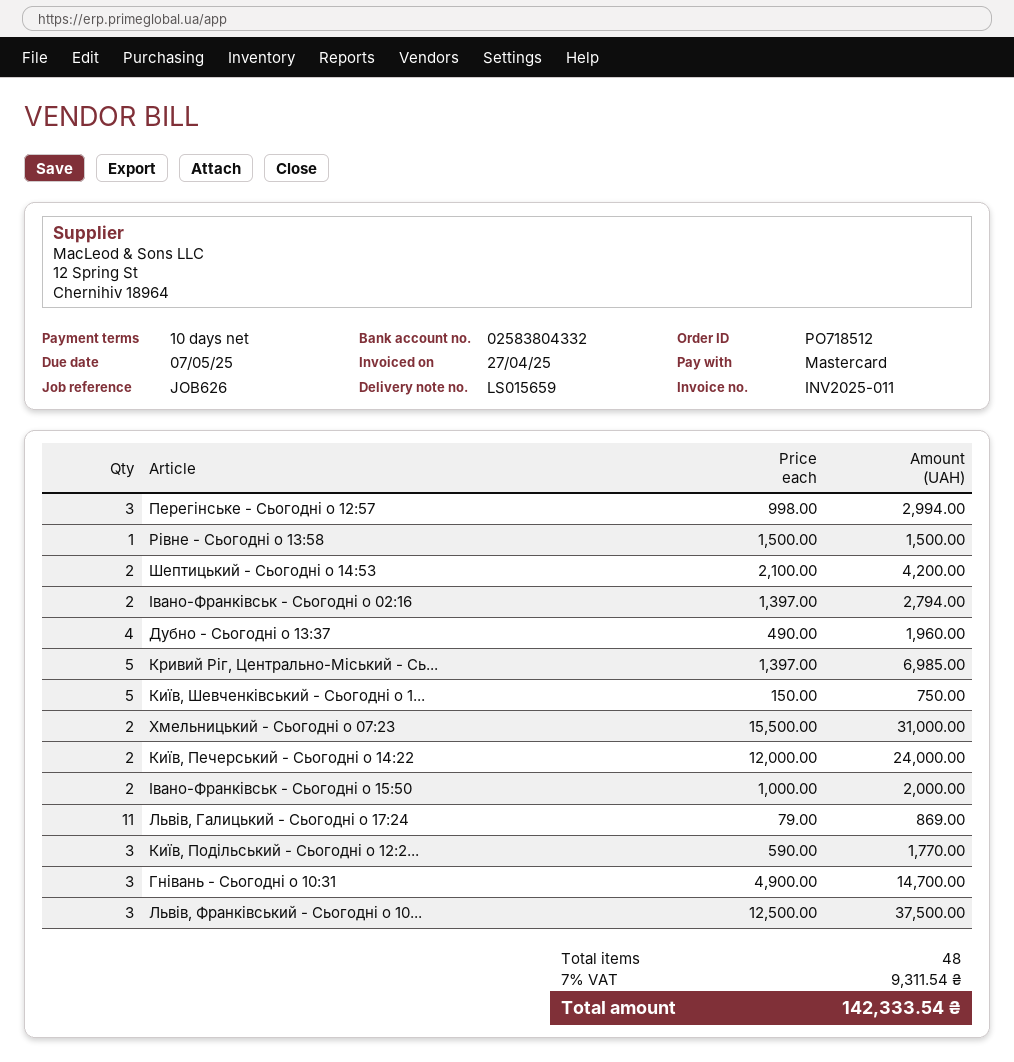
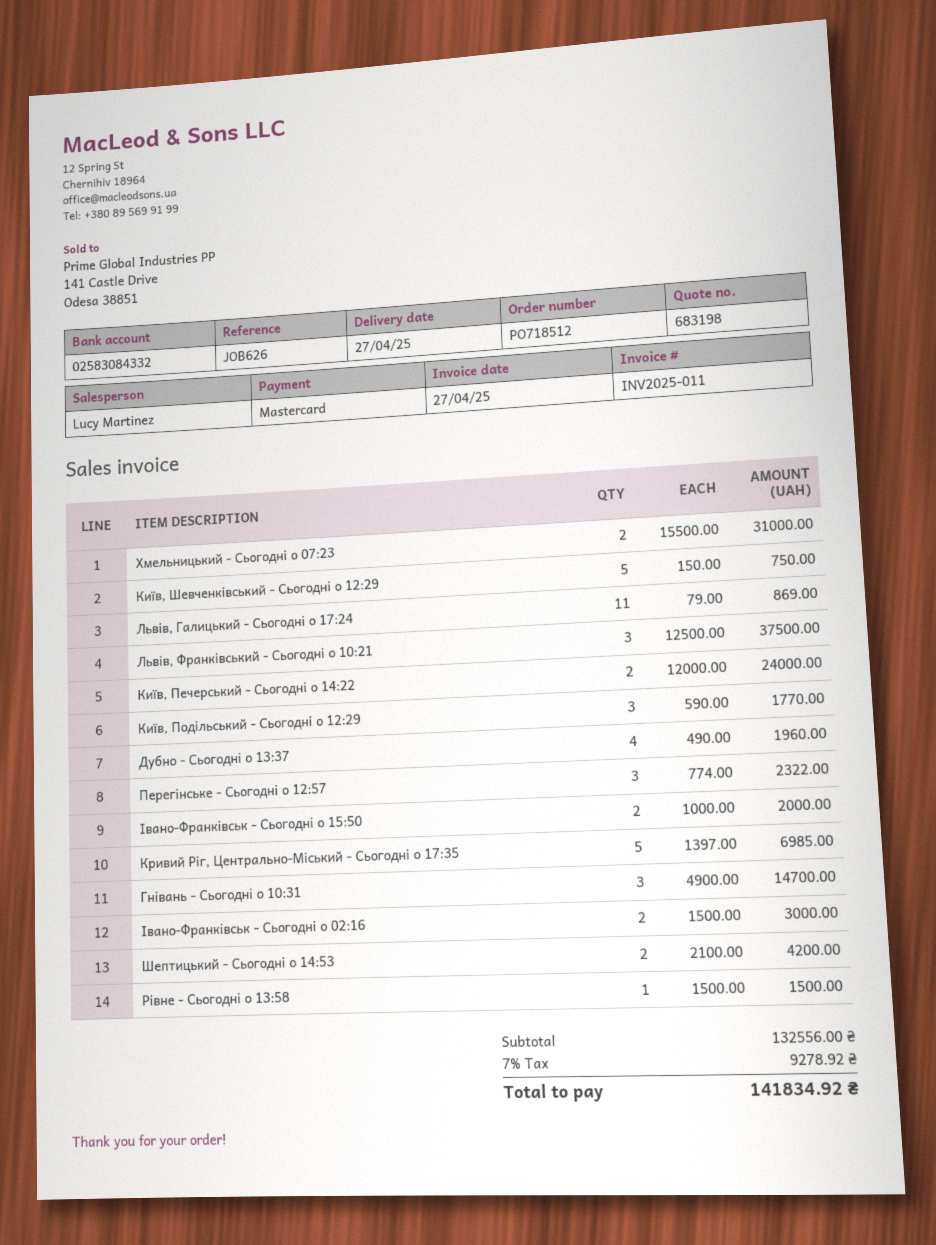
bank account: 02583804332 -> 02583084332
Перегінське - Сьогодні о 12:57: 3 x 998.00 = 2994.00 -> 3 x 774.00 = 2322.00
Івано-Франківськ - Сьогодні о 02:16: 2 x 1397.00 = 2794.00 -> 2 x 1500.00 = 3000.00
tax: 7% = 9311.54 -> 7% = 9278.92
total: 142333.54 -> 141834.92

